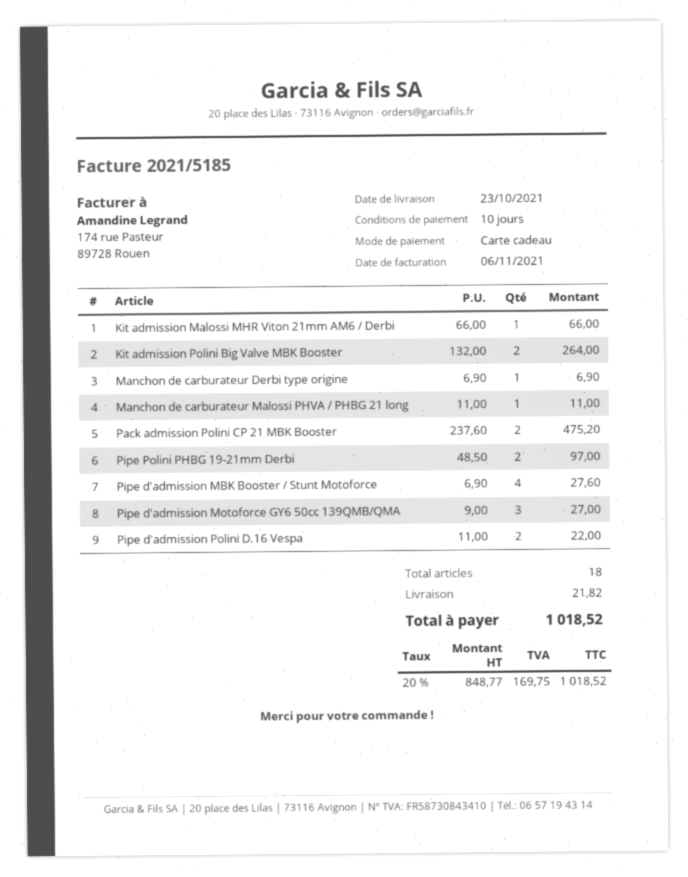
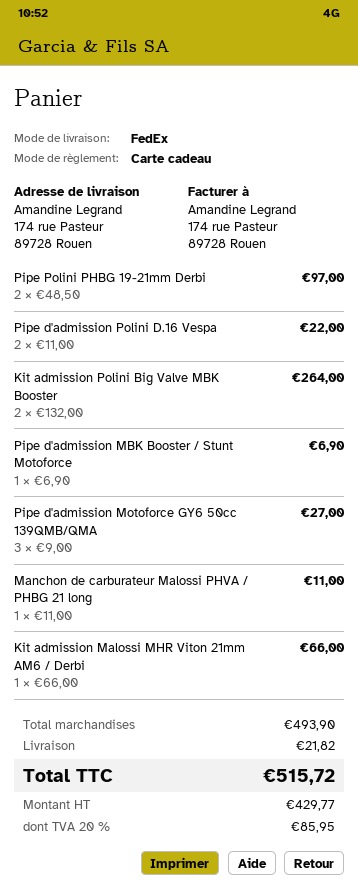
Manchon de carburateur Derbi type origine: 1 x 6.90 = 6.90 -> none
Pack admission Polini CP 21 MBK Booster: 2 x 237.60 = 475.20 -> none
Pipe d'admission MBK Booster / Stunt Motoforce: 4 x 6.90 = 27.60 -> 1 x 6.90 = 6.90
net: 848.77 -> 429.77
tax: 20% = 169.75 -> 20% = 85.95
total: 1018.52 -> 515.72

